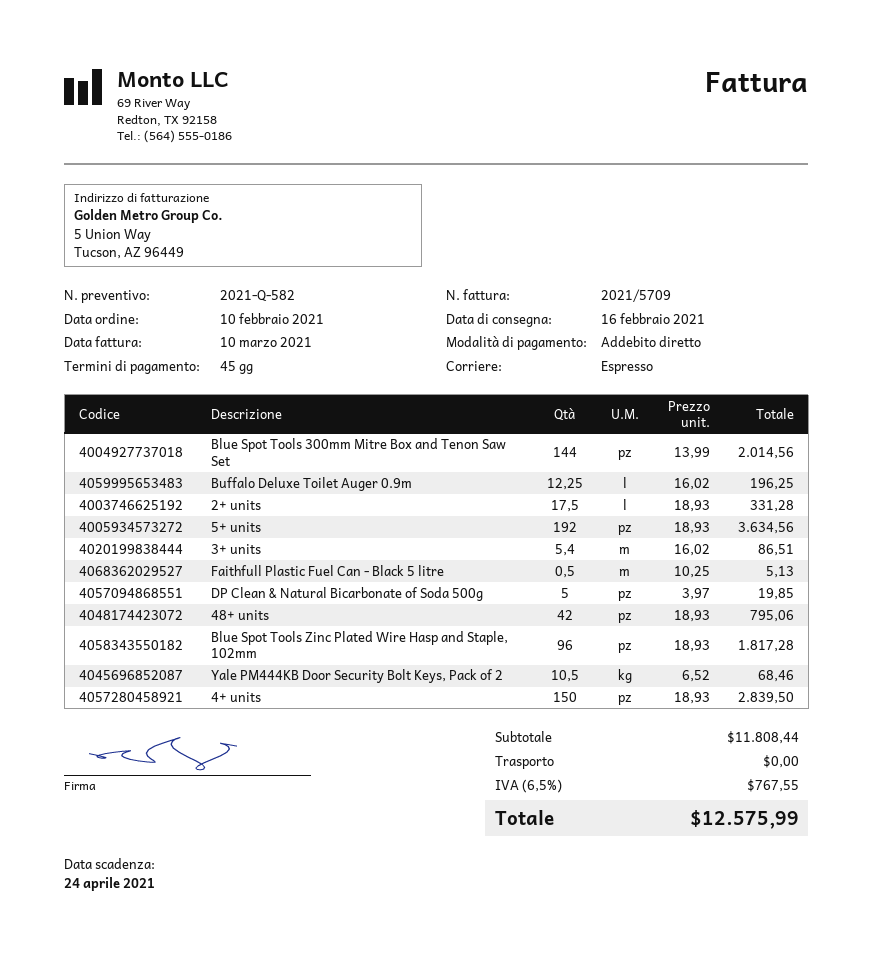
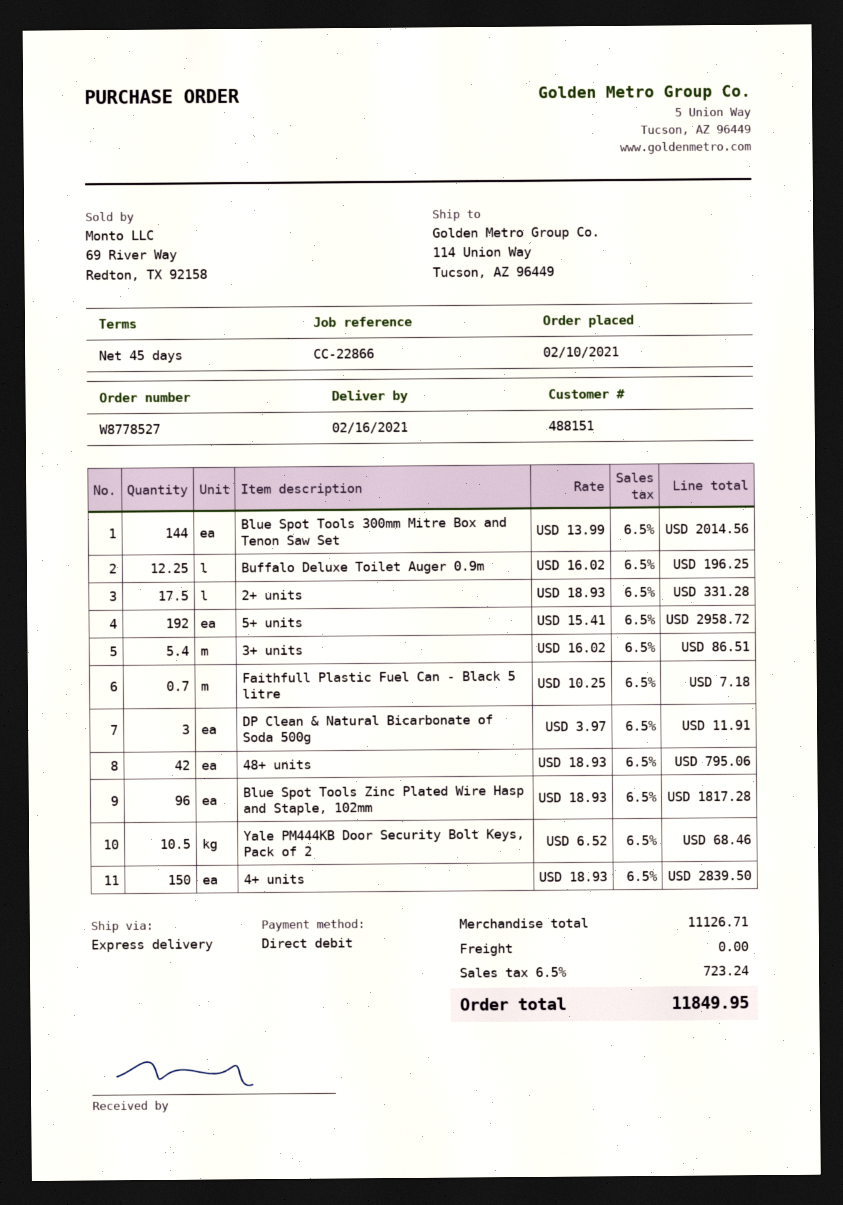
5+ units: 192 x 18.93 = 3634.56 -> 192 x 15.41 = 2958.72
Faithfull Plastic Fuel Can - Black 5 litre: 0.5 x 10.25 = 5.13 -> 0.7 x 10.25 = 7.18
DP Clean & Natural Bicarbonate of Soda 500g: 5 x 3.97 = 19.85 -> 3 x 3.97 = 11.91
subtotal: 11808.44 -> 11126.71
tax: 6.5% = 767.55 -> 6.5% = 723.24
total: 12575.99 -> 11849.95

